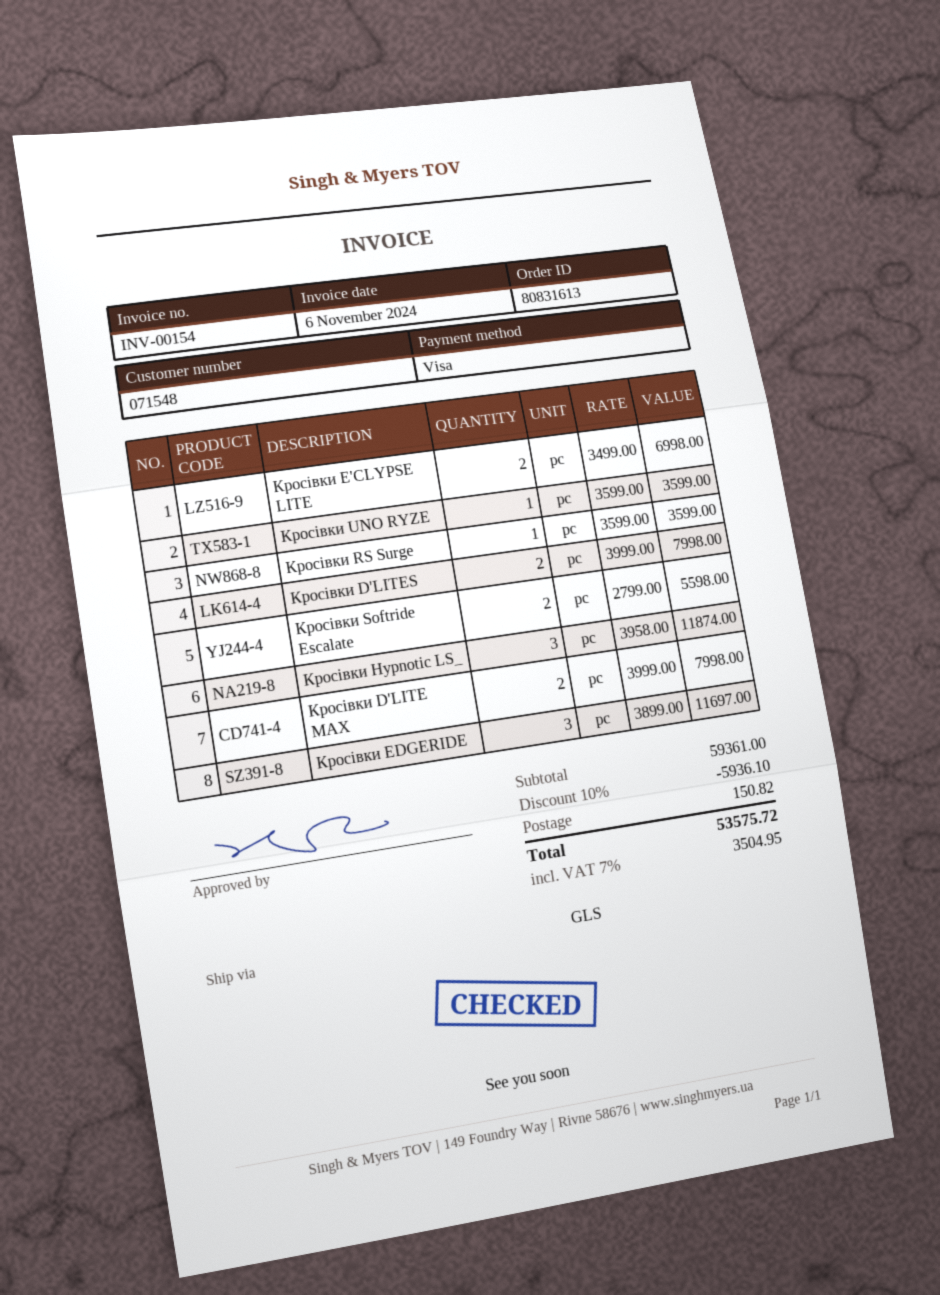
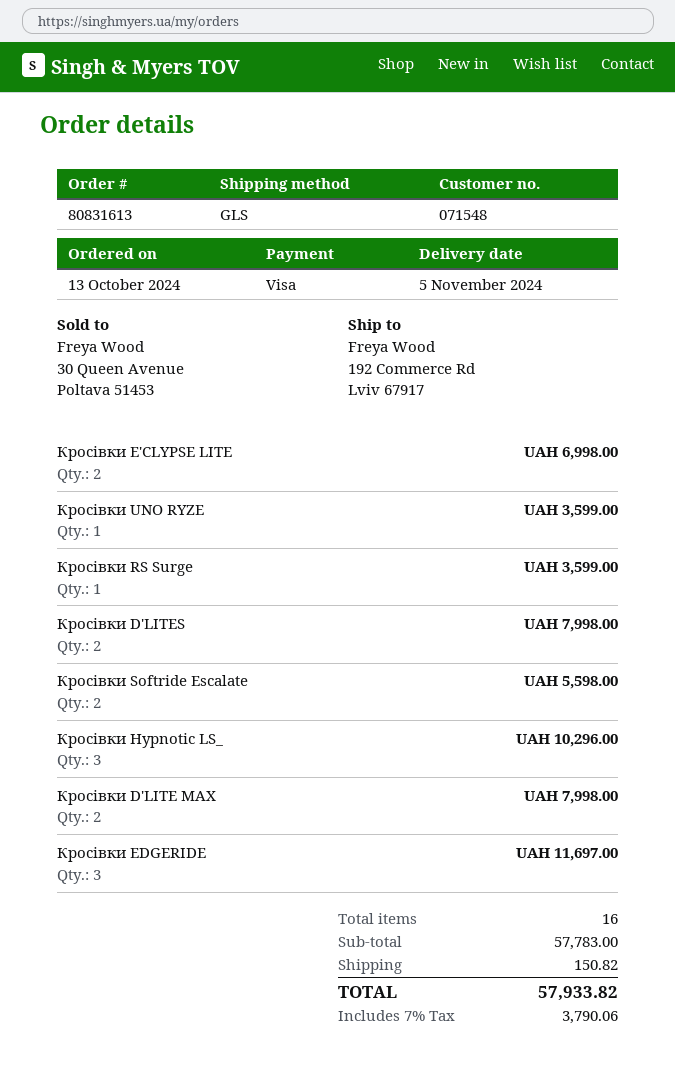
Кросівки Hypnotic LS_: 3 for 11874.00 -> 3 for 10296.00
subtotal: 59361.00 -> 57783.00
discount: 10% = 5936.10 -> none
tax: 7% = 3504.95 -> 7% = 3790.06
total: 53575.72 -> 57933.82

